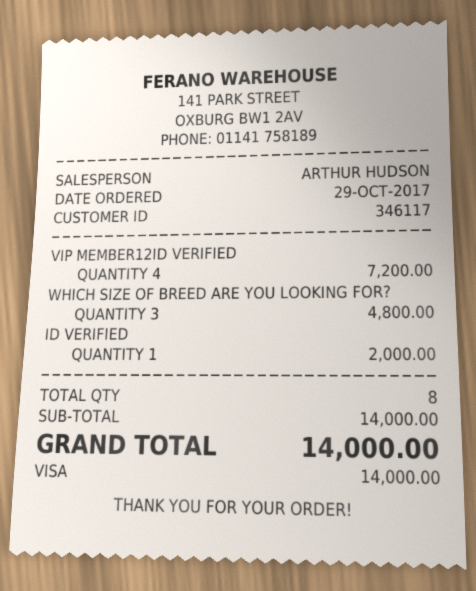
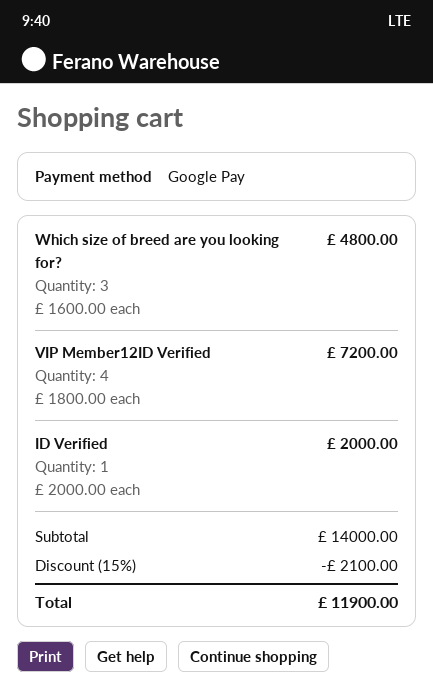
payment method: Visa -> Google Pay
discount: none -> 15% = 2100.00
total: 14000.00 -> 11900.00

